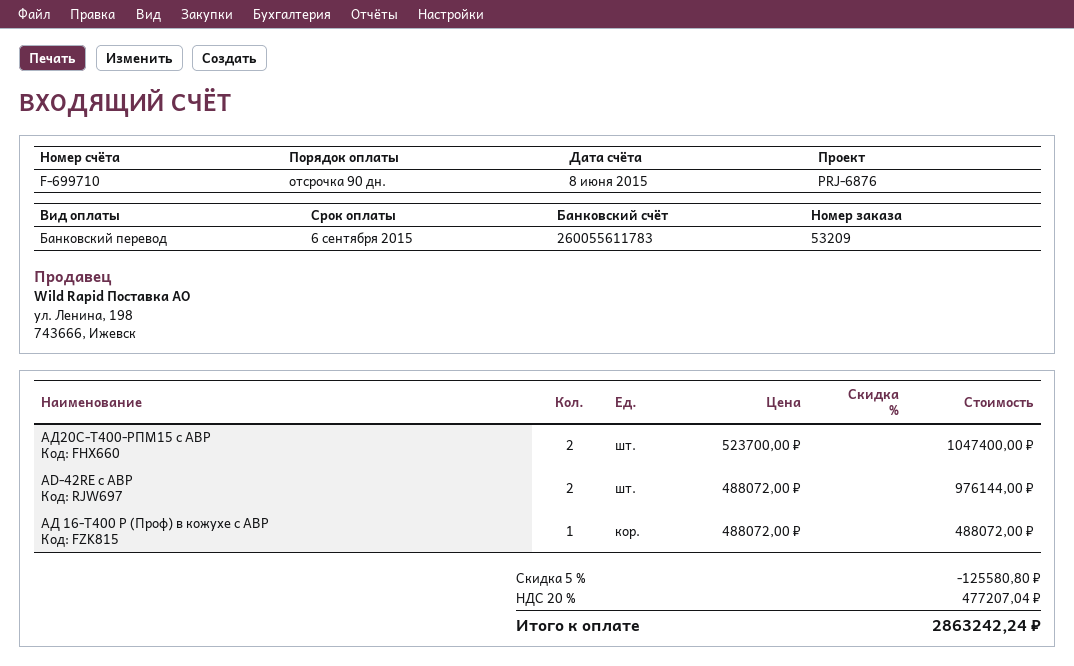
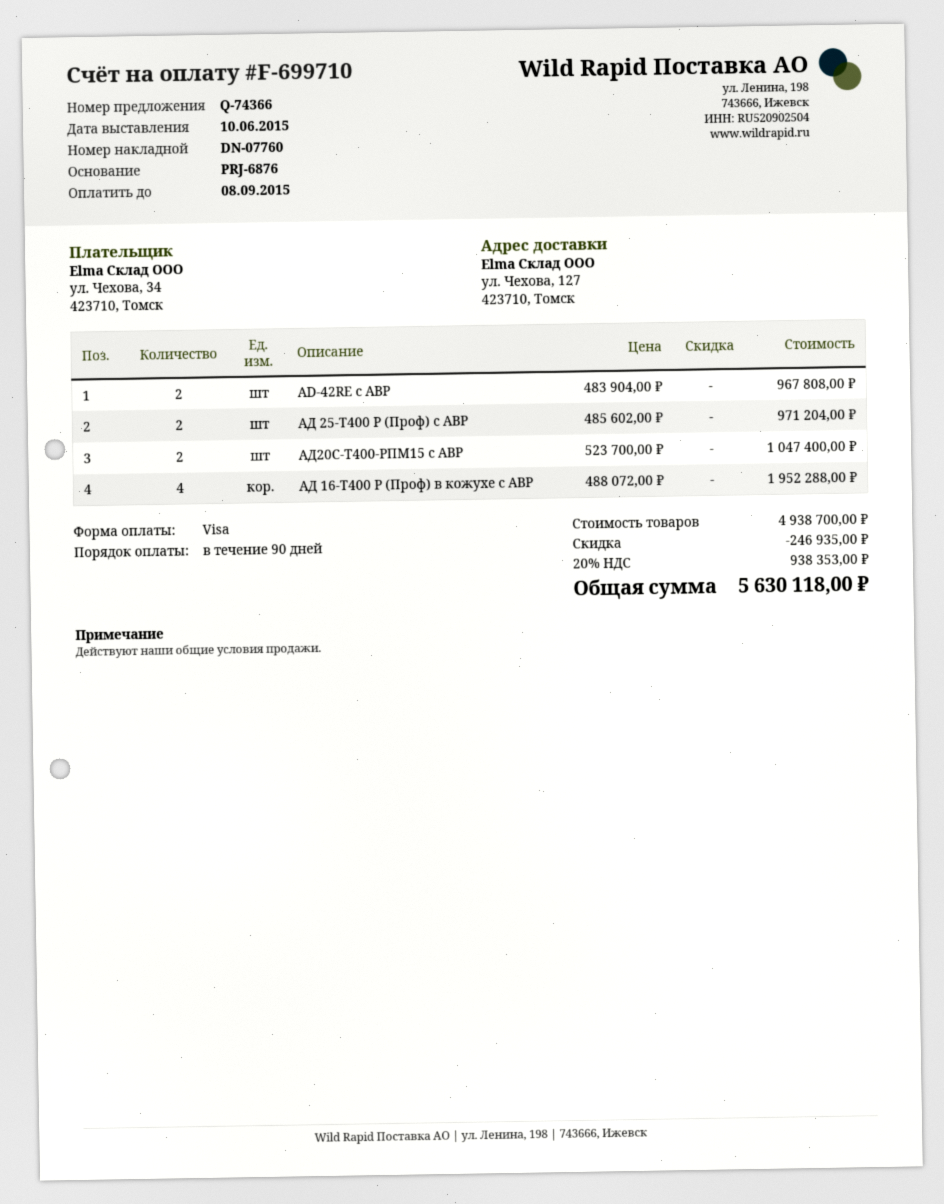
invoice date: 2015-06-08 -> 2015-06-10
due date: 2015-09-06 -> 2015-09-08
payment method: bank transfer -> Visa
AD-42RE с АВР: 2 x 488072.00 = 976144.00 -> 2 x 483904.00 = 967808.00
АД 16-Т400 Р (Проф) в кожухе с АВР: 1 x 488072.00 = 488072.00 -> 4 x 488072.00 = 1952288.00
АД 25-Т400 P (Проф) с АВР: none -> 2 x 485602.00 = 971204.00
discount: 125580.80 -> 246935.00
tax: 20% = 477207.04 -> 20% = 938353.00
total: 2863242.24 -> 5630118.00

